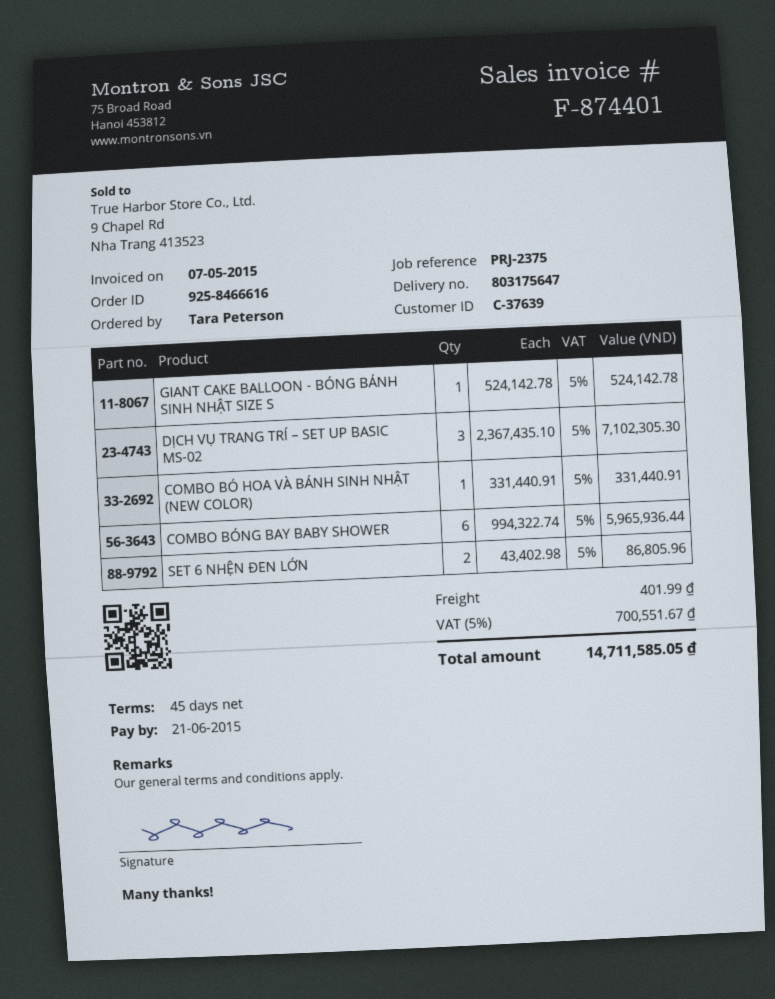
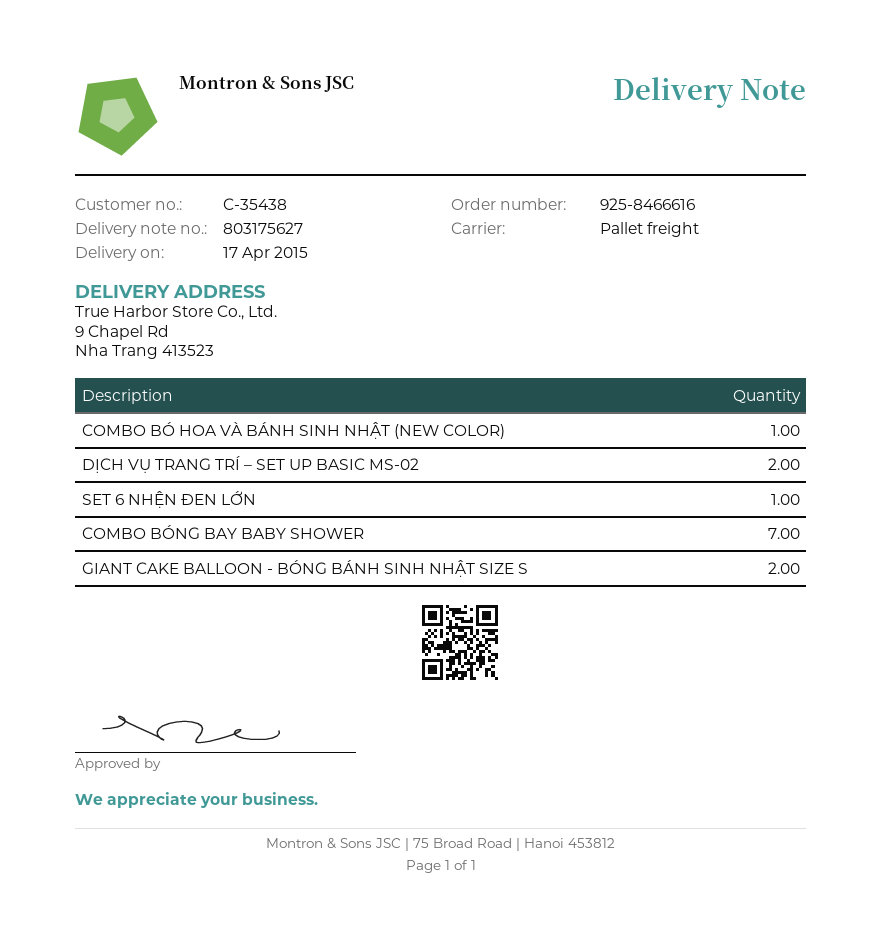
delivery note number: 803175647 -> 803175627
customer number: C-37639 -> C-35438
GIANT CAKE BALLOON - BÓNG BÁNH SINH NHẬT SIZE S: 1 -> 2
DỊCH VỤ TRANG TRÍ – SET UP BASIC MS-02: 3 -> 2
COMBO BÓNG BAY BABY SHOWER: 6 -> 7
SET 6 NHỆN ĐEN LỚN: 2 -> 1

